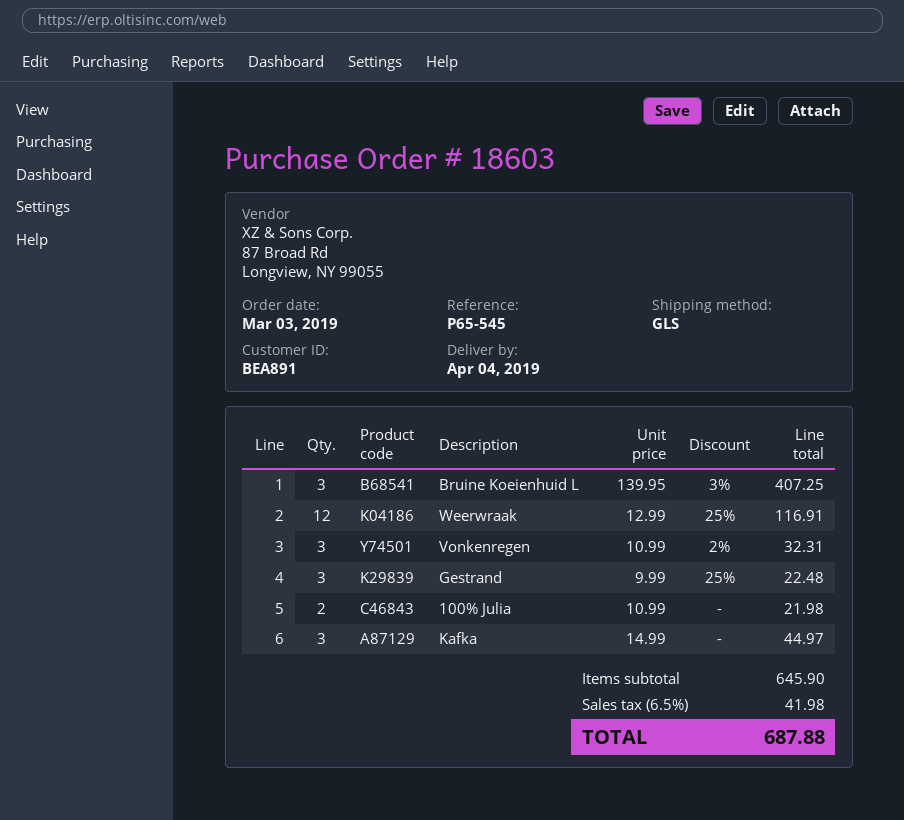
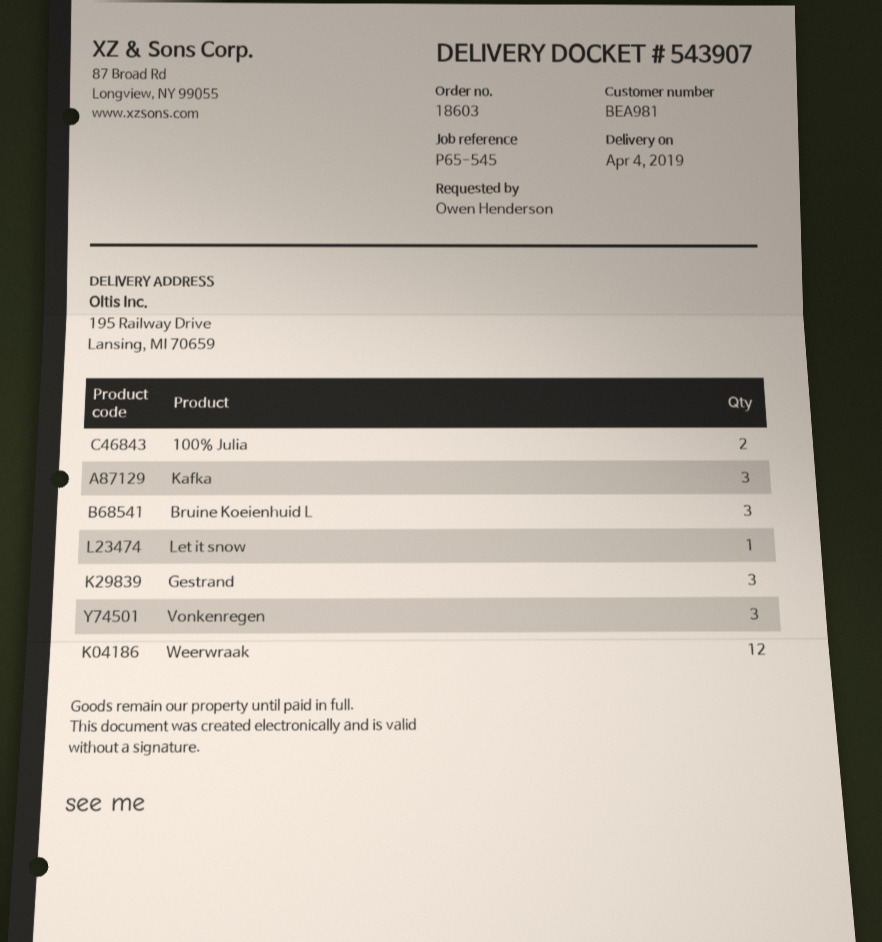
customer number: BEA891 -> BEA981
Let it snow: none -> 1

